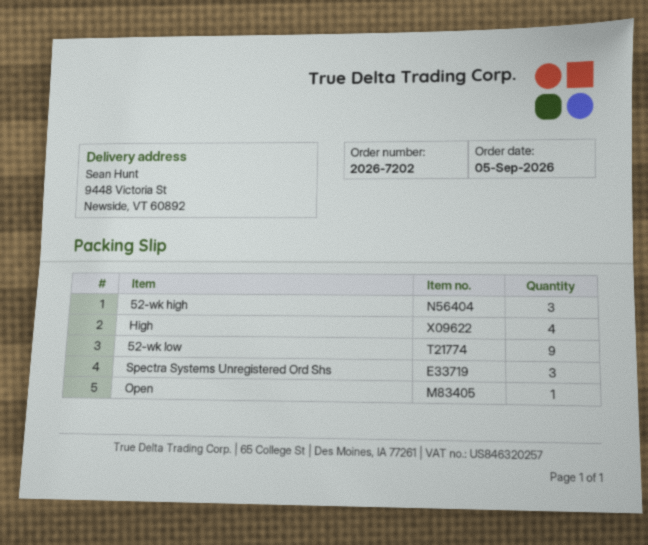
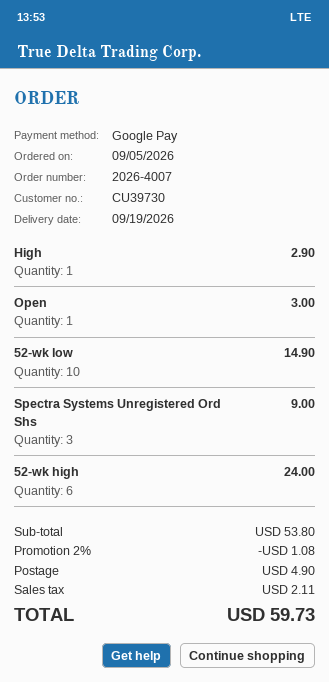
order number: 2026-7202 -> 2026-4007
52-wk high: 3 -> 6
High: 4 -> 1
52-wk low: 9 -> 10

